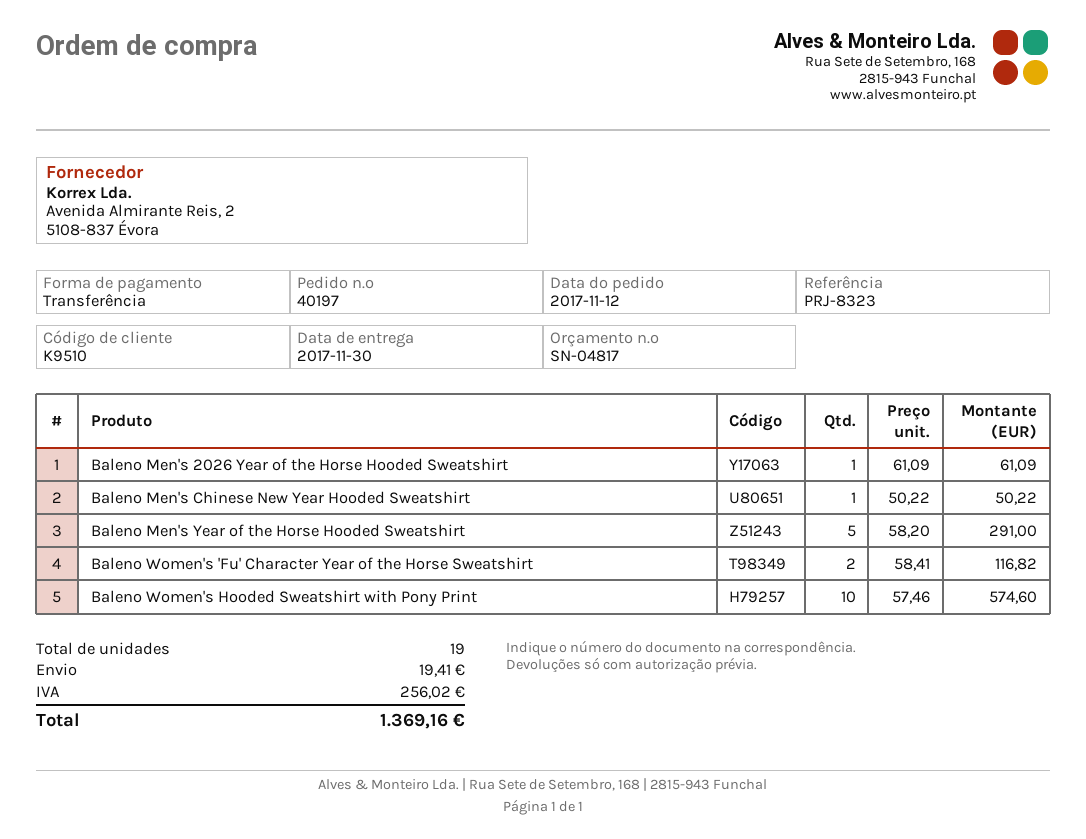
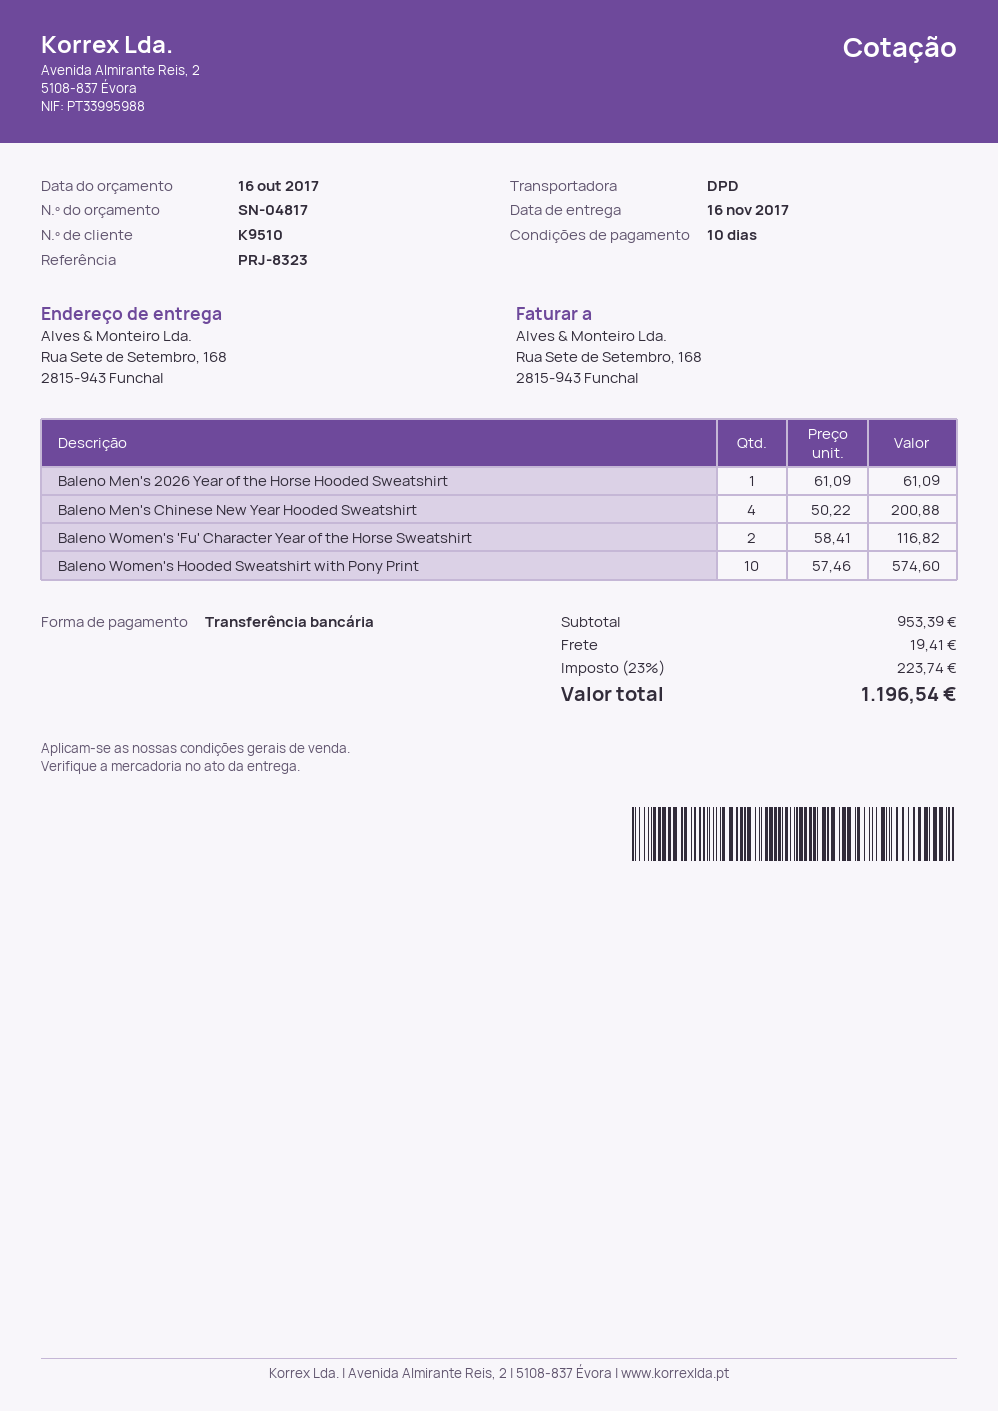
delivery date: 2017-11-30 -> 2017-11-16
Baleno Men's Chinese New Year Hooded Sweatshirt: 1 x 50.22 = 50.22 -> 4 x 50.22 = 200.88
Baleno Men's Year of the Horse Hooded Sweatshirt: 5 x 58.20 = 291.00 -> none
tax: 256.02 -> 223.74
total: 1369.16 -> 1196.54

